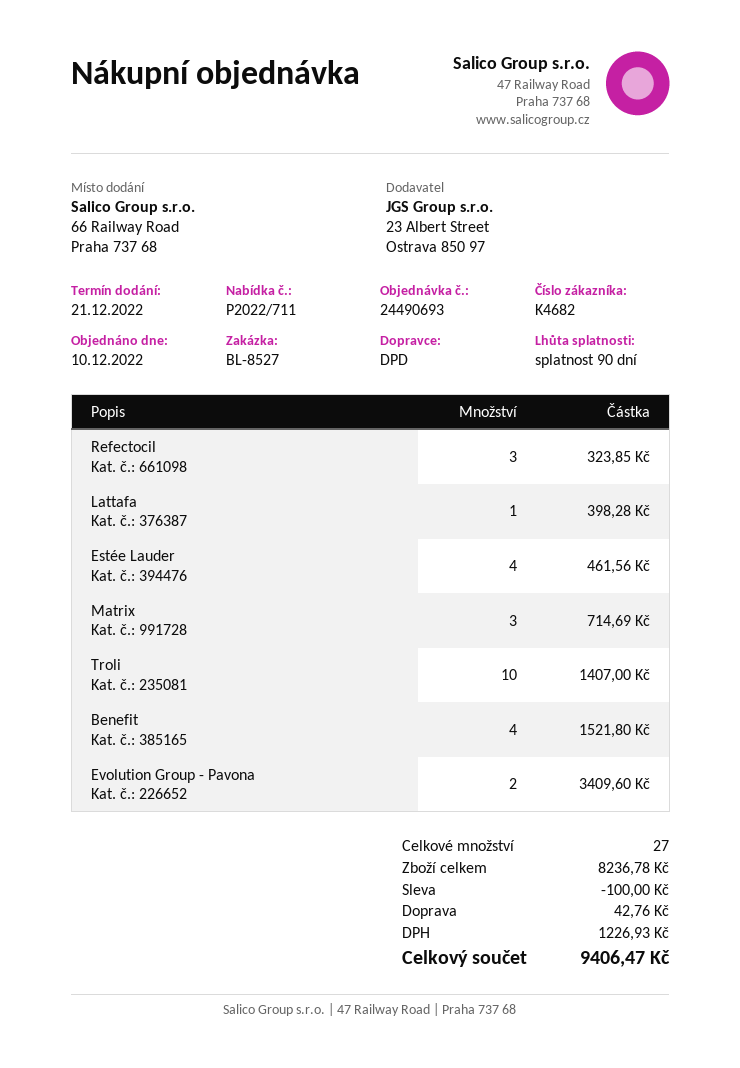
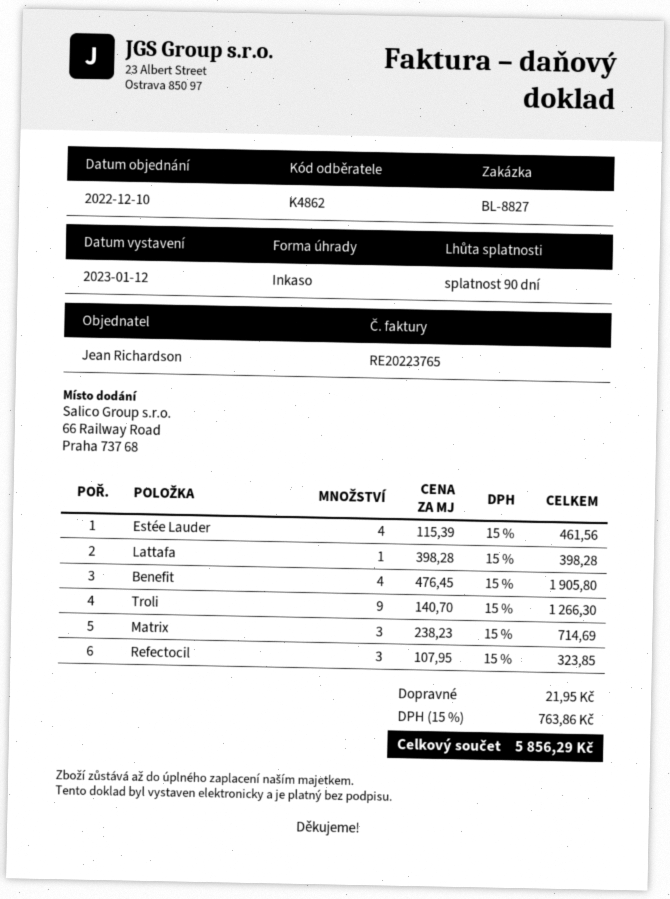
customer number: K4682 -> K4862
reference: BL-8527 -> BL-8827
Troli: 10 for 1407.00 -> 9 for 1266.30
Benefit: 4 for 1521.80 -> 4 for 1905.80
Evolution Group - Pavona: 2 for 3409.60 -> none
discount: 100.00 -> none
shipping: 42.76 -> 21.95
tax: 1226.93 -> 763.86
total: 9406.47 -> 5856.29

